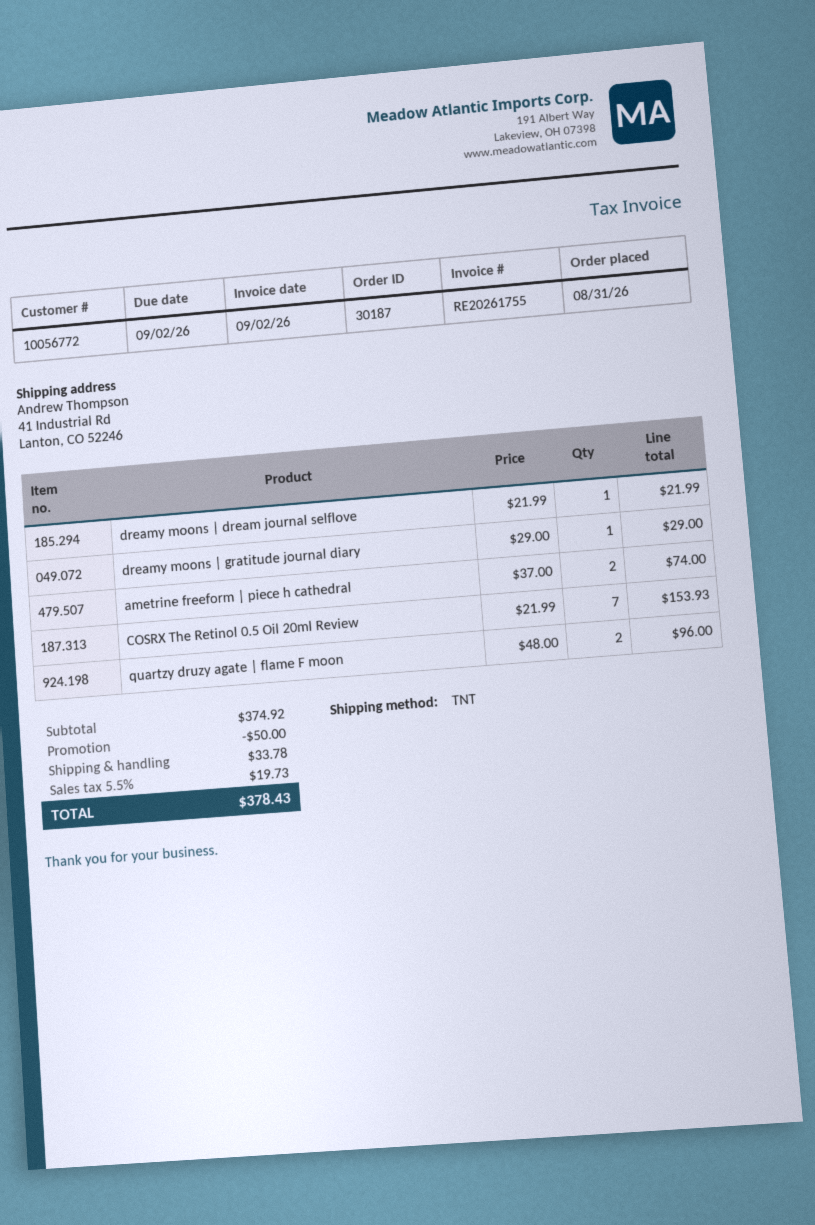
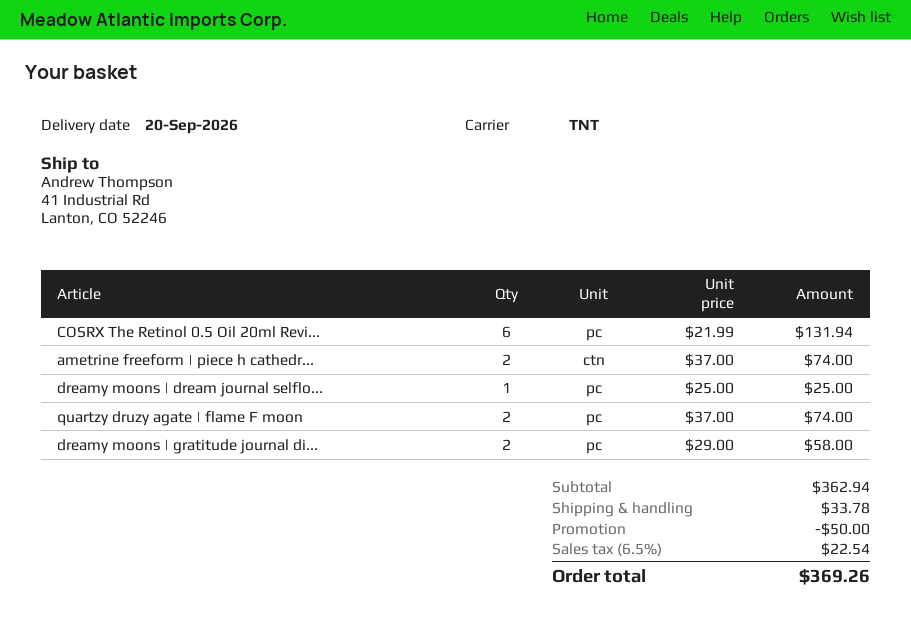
dreamy moons | dream journal selflove: 1 x 21.99 = 21.99 -> 1 x 25.00 = 25.00
dreamy moons | gratitude journal diary: 1 x 29.00 = 29.00 -> 2 x 29.00 = 58.00
COSRX The Retinol 0.5 Oil 20ml Review: 7 x 21.99 = 153.93 -> 6 x 21.99 = 131.94
quartzy druzy agate | flame F moon: 2 x 48.00 = 96.00 -> 2 x 37.00 = 74.00
subtotal: 374.92 -> 362.94
tax: 5.5% = 19.73 -> 6.5% = 22.54
total: 378.43 -> 369.26

